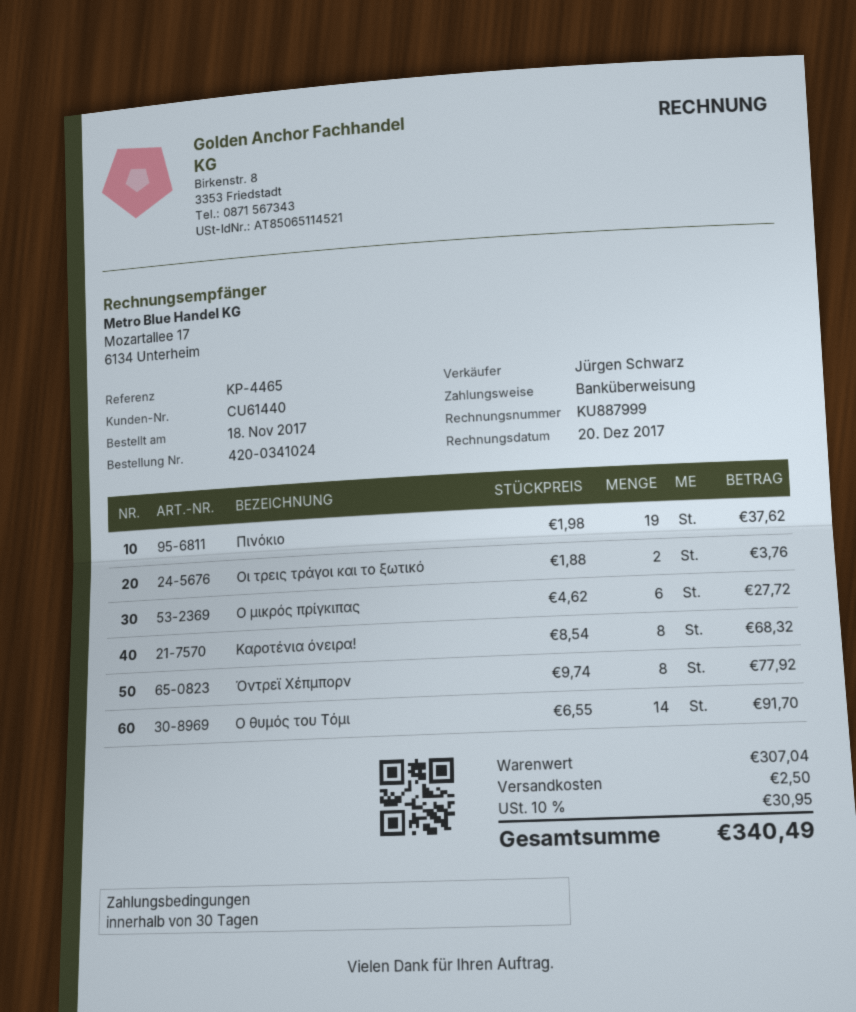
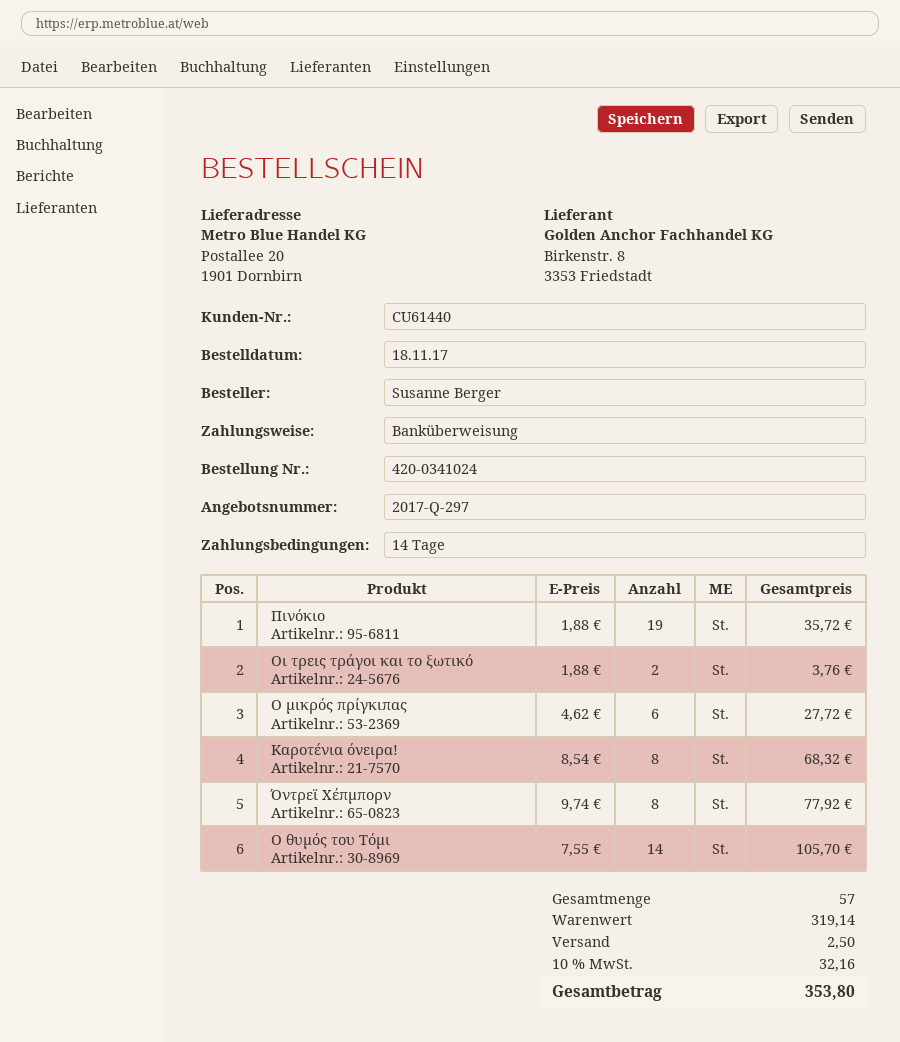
payment terms: 30 days -> 14 days
Πινόκιο: 19 x 1.98 = 37.62 -> 19 x 1.88 = 35.72
Ο θυμός του Τόμι: 14 x 6.55 = 91.70 -> 14 x 7.55 = 105.70
subtotal: 307.04 -> 319.14
tax: 10% = 30.95 -> 10% = 32.16
total: 340.49 -> 353.80

